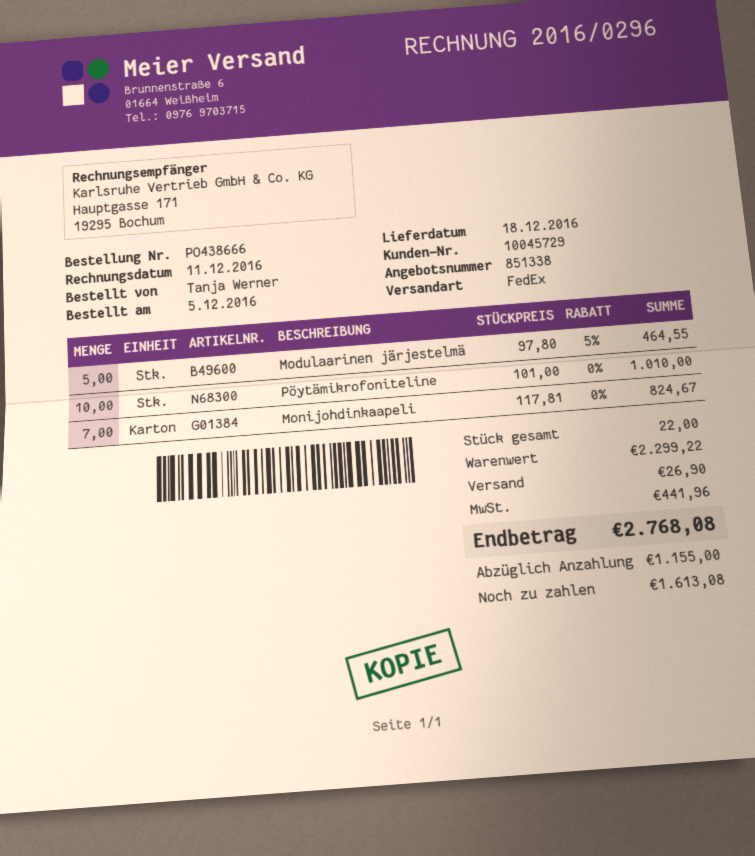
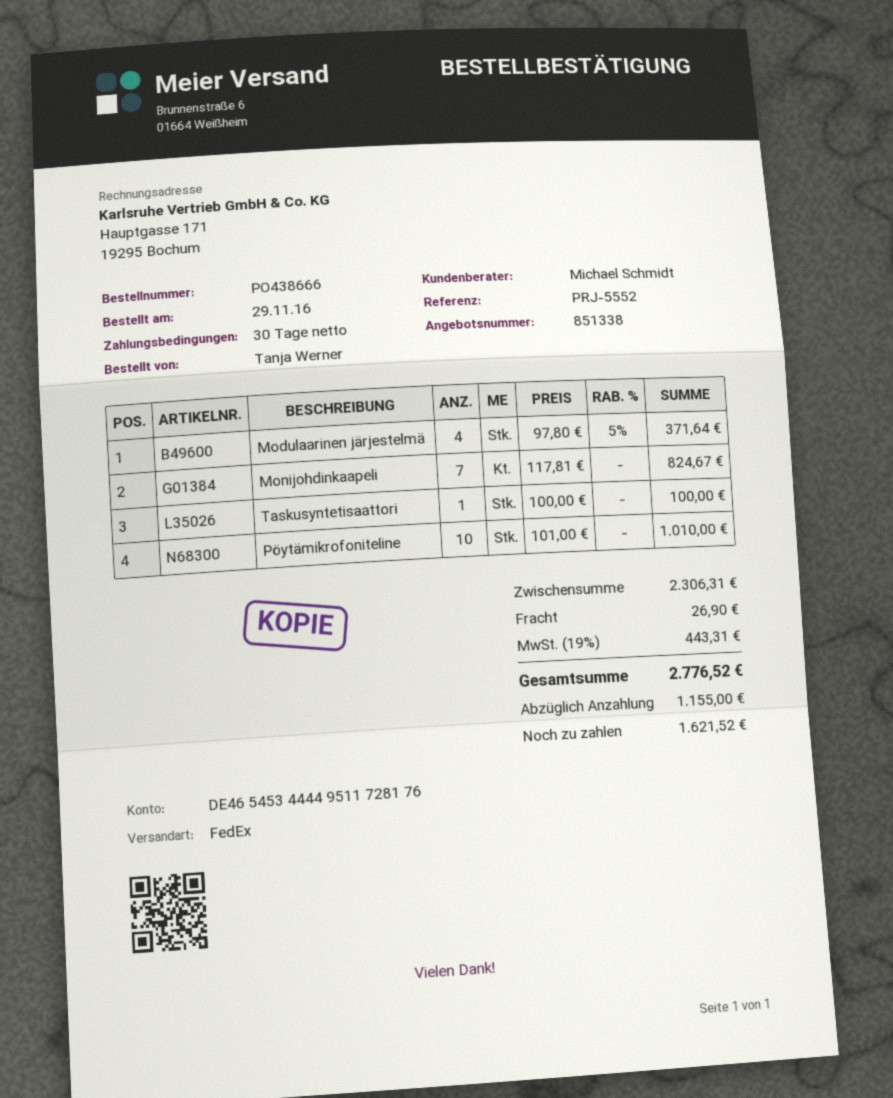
order date: 2016-12-05 -> 2016-11-29
Modulaarinen järjestelmä: 5 x 97.80 - 5% = 464.55 -> 4 x 97.80 - 5% = 371.64
Taskusyntetisaattori: none -> 1 x 100.00 = 100.00
subtotal: 2299.22 -> 2306.31
tax: 441.96 -> 443.31
total: 2768.08 -> 2776.52
balance: 1613.08 -> 1621.52

